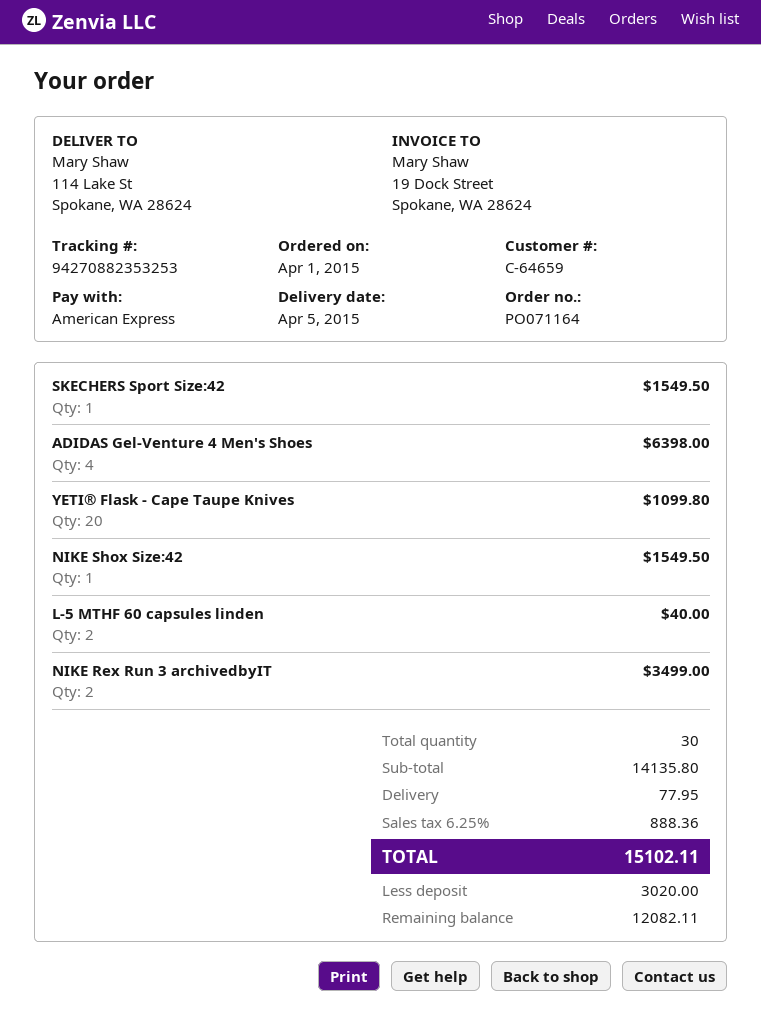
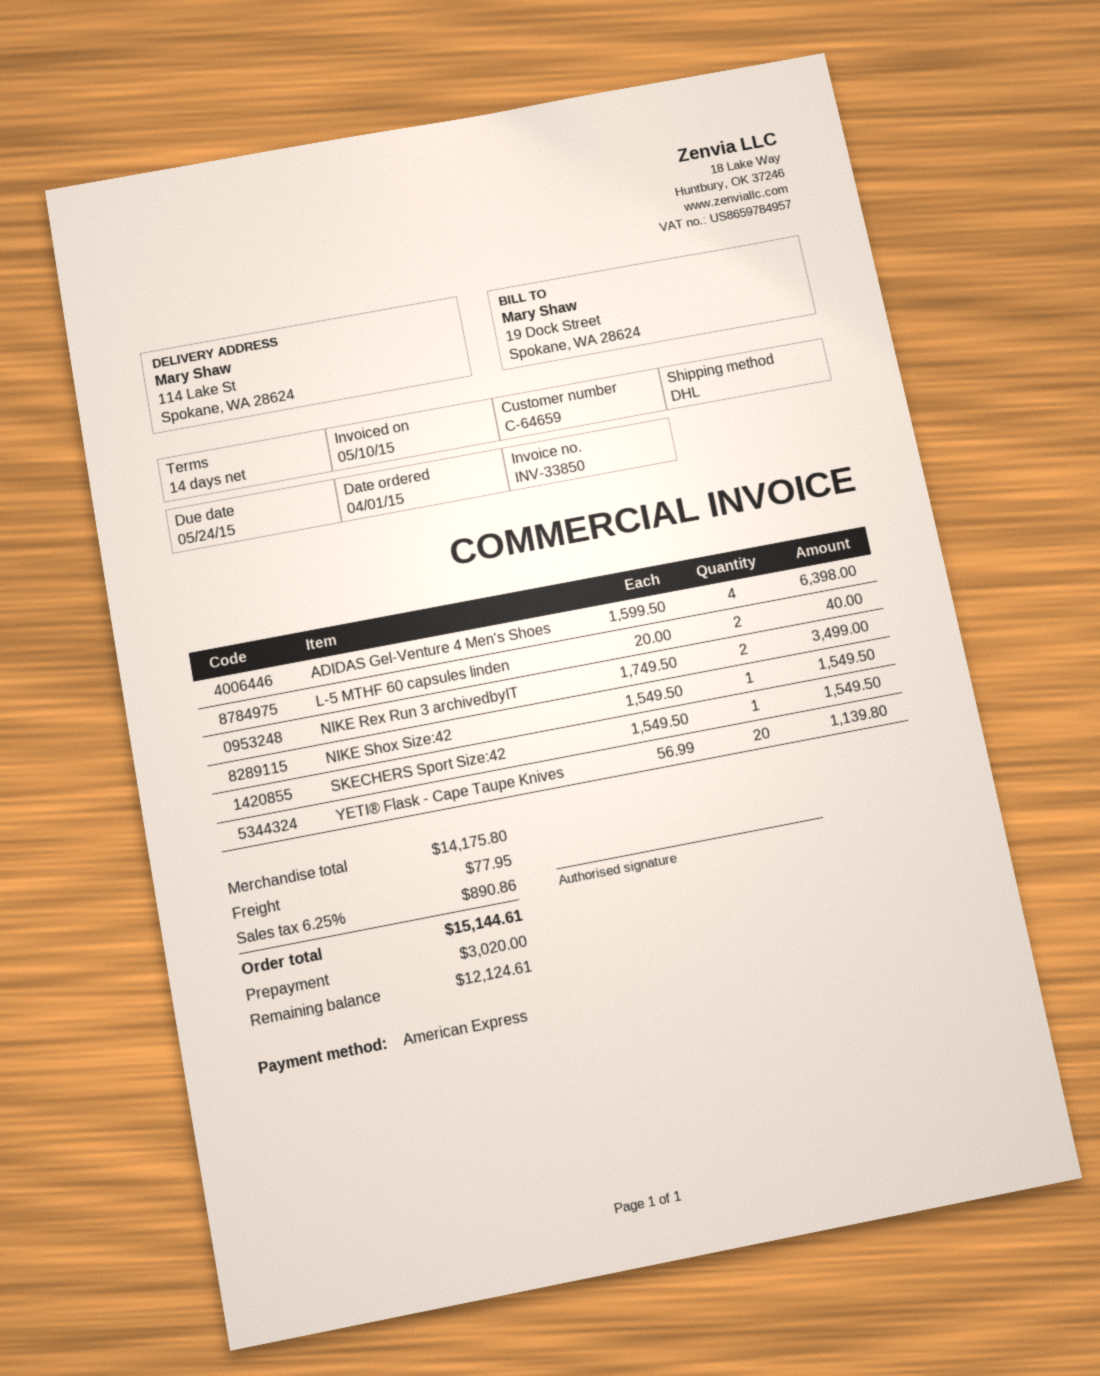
YETI® Flask - Cape Taupe Knives: 20 for 1099.80 -> 20 for 1139.80
subtotal: 14135.80 -> 14175.80
tax: 6.25% = 888.36 -> 6.25% = 890.86
total: 15102.11 -> 15144.61
balance: 12082.11 -> 12124.61

